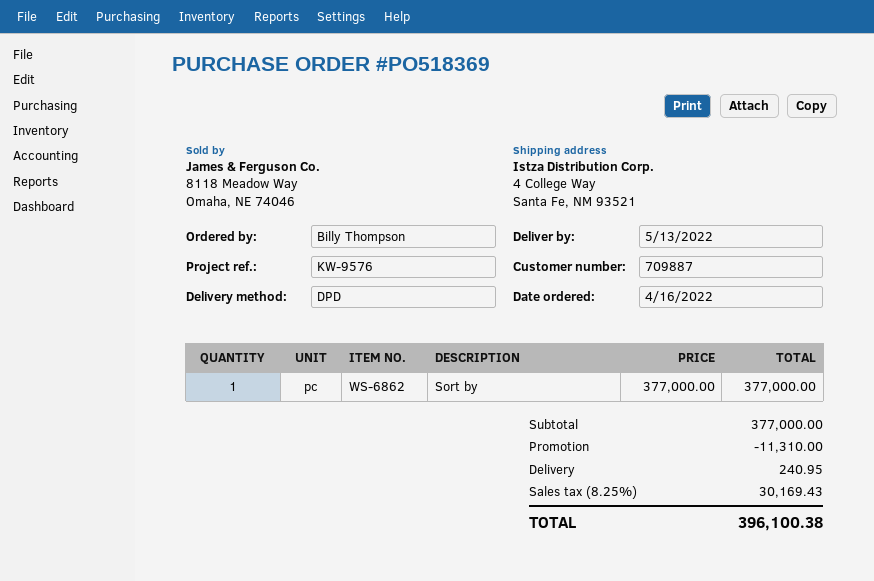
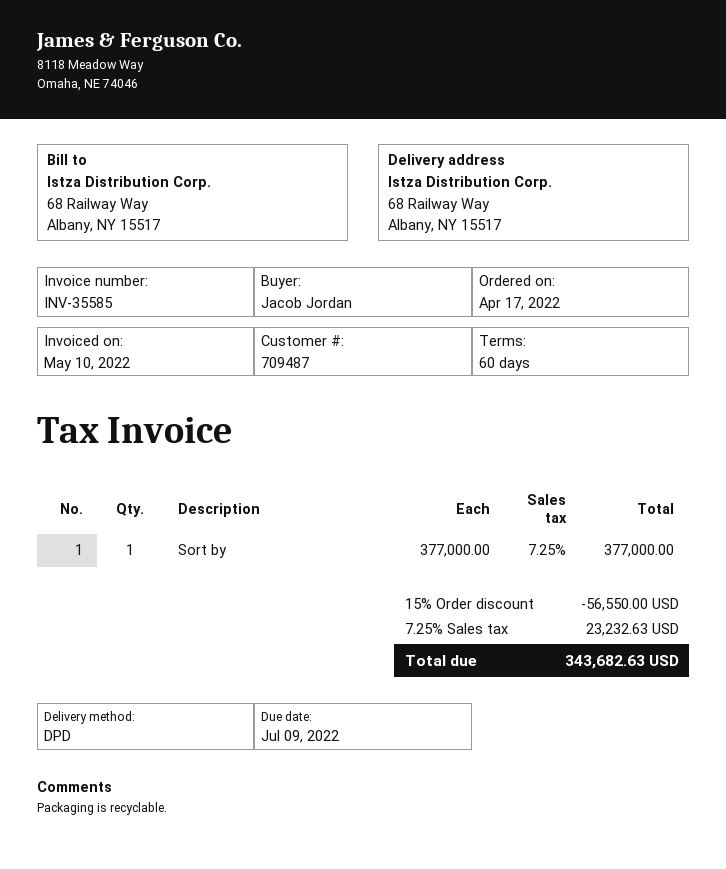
order date: 2022-04-16 -> 2022-04-17
customer number: 709887 -> 709487
ordered by: Billy Thompson -> Jacob Jordan
ship to: 4 College Way, Santa Fe, NM 93521 -> 68 Railway Way, Albany, NY 15517
discount: 11310.00 -> 56550.00
shipping: 240.95 -> none
tax: 8.25% = 30169.43 -> 7.25% = 23232.63
total: 396100.38 -> 343682.63

